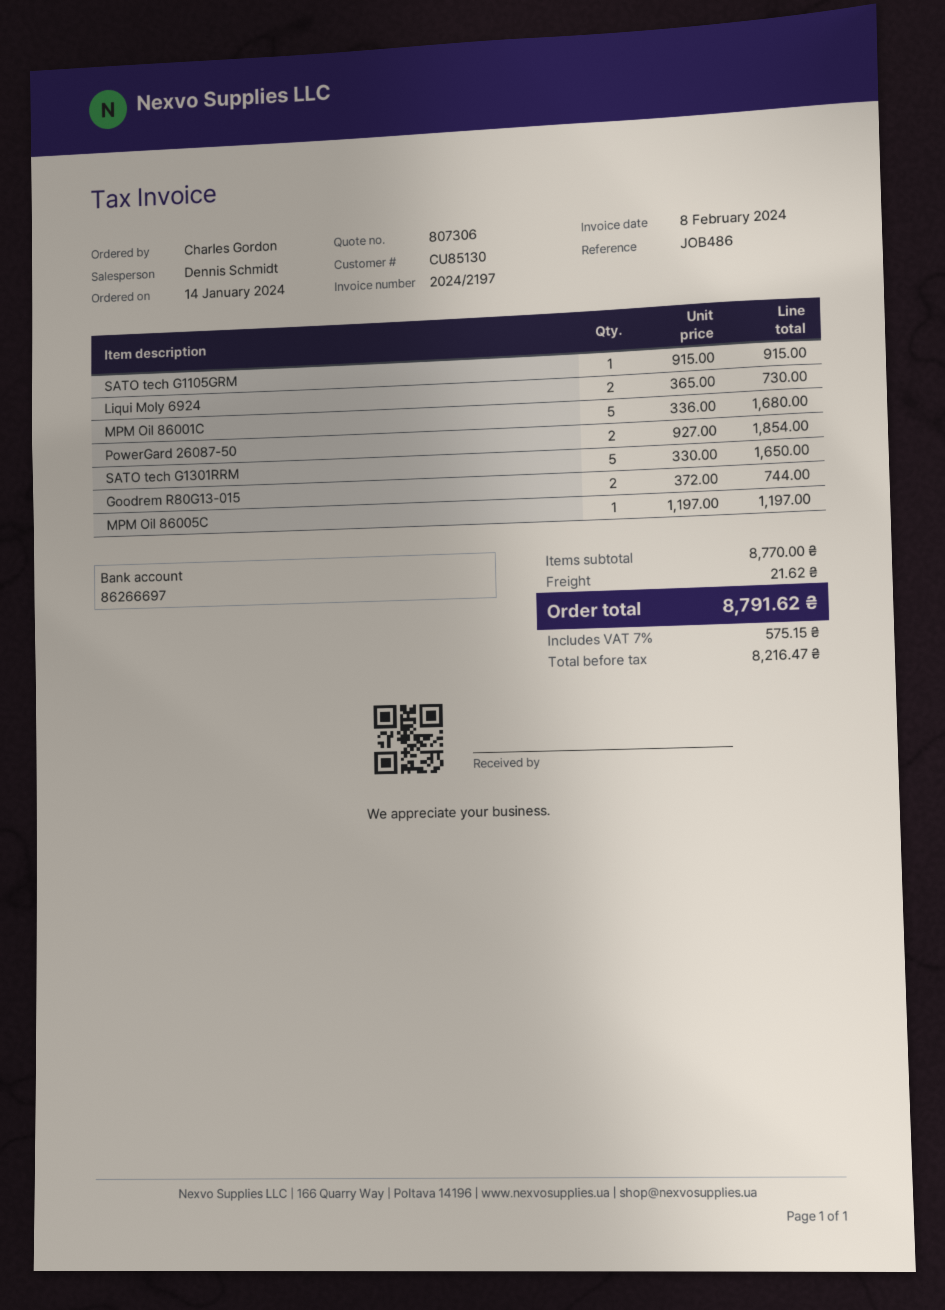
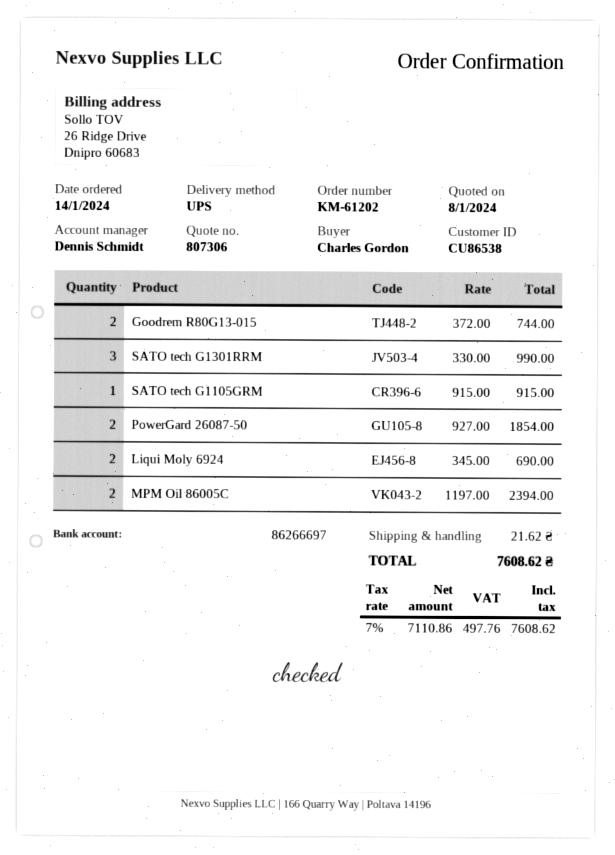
customer number: CU85130 -> CU86538
Liqui Moly 6924: 2 x 365.00 = 730.00 -> 2 x 345.00 = 690.00
MPM Oil 86001C: 5 x 336.00 = 1680.00 -> none
SATO tech G1301RRM: 5 x 330.00 = 1650.00 -> 3 x 330.00 = 990.00
MPM Oil 86005C: 1 x 1197.00 = 1197.00 -> 2 x 1197.00 = 2394.00
net: 8216.47 -> 7110.86
tax: 7% = 575.15 -> 7% = 497.76
total: 8791.62 -> 7608.62

